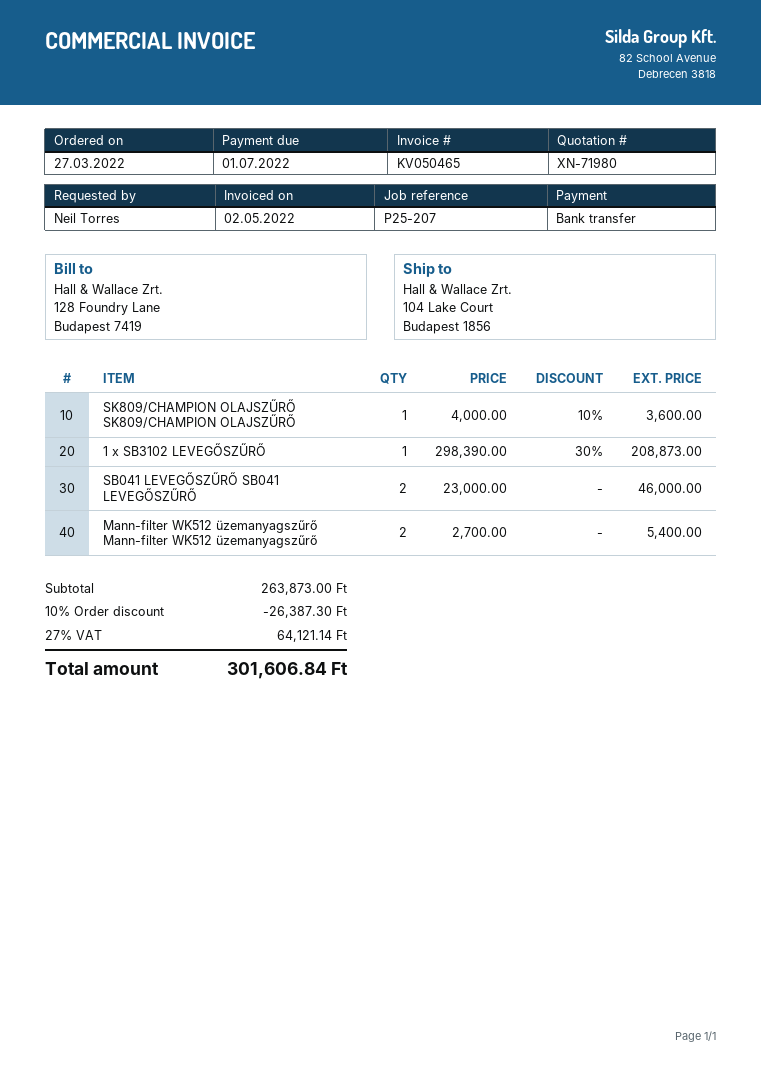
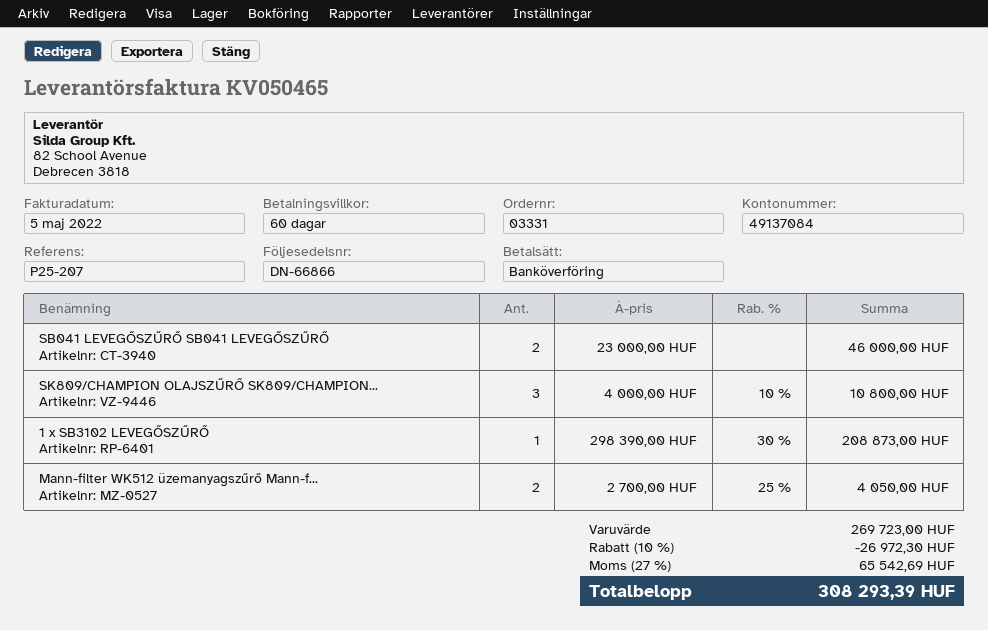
invoice date: 2022-05-02 -> 2022-05-05
SK809/CHAMPION OLAJSZŰRŐ SK809/CHAMPION OLAJSZŰRŐ: 1 x 4000.00 - 10% = 3600.00 -> 3 x 4000.00 - 10% = 10800.00
Mann-filter WK512 üzemanyagszűrő Mann-filter WK512 üzemanyagszűrő: 2 x 2700.00 = 5400.00 -> 2 x 2700.00 - 25% = 4050.00
subtotal: 263873.00 -> 269723.00
discount: 10% = 26387.30 -> 10% = 26972.30
tax: 27% = 64121.14 -> 27% = 65542.69
total: 301606.84 -> 308293.39

